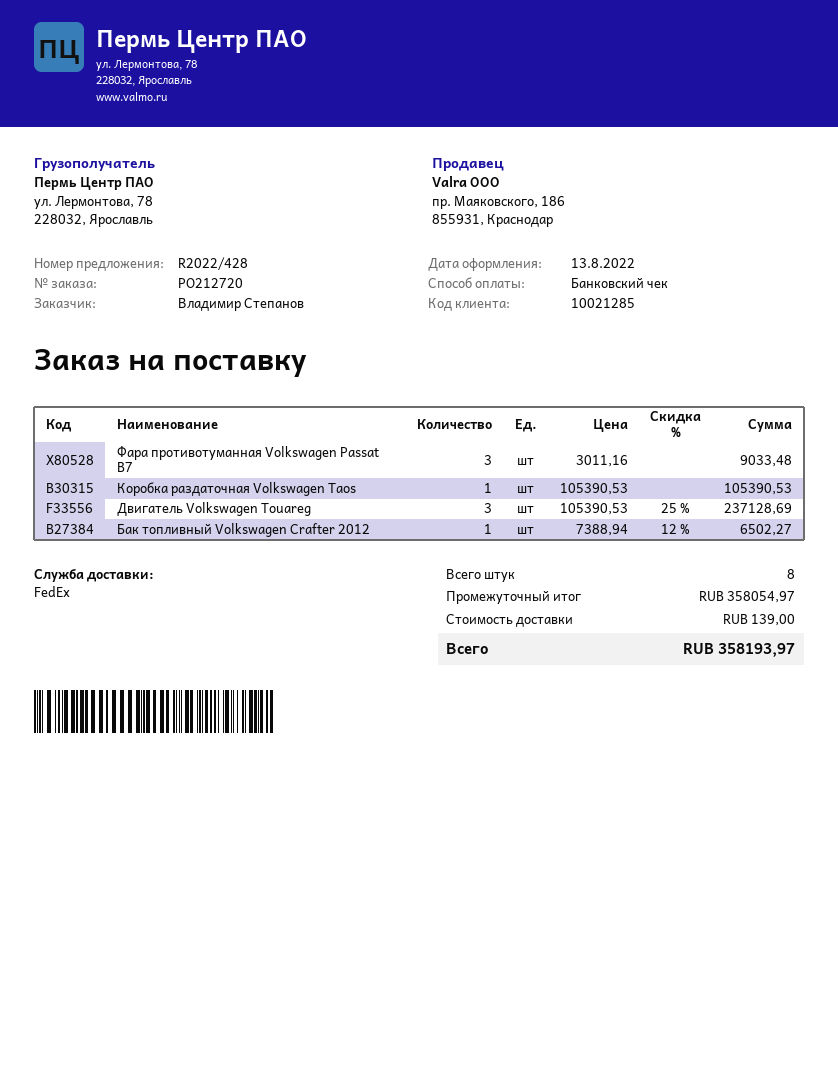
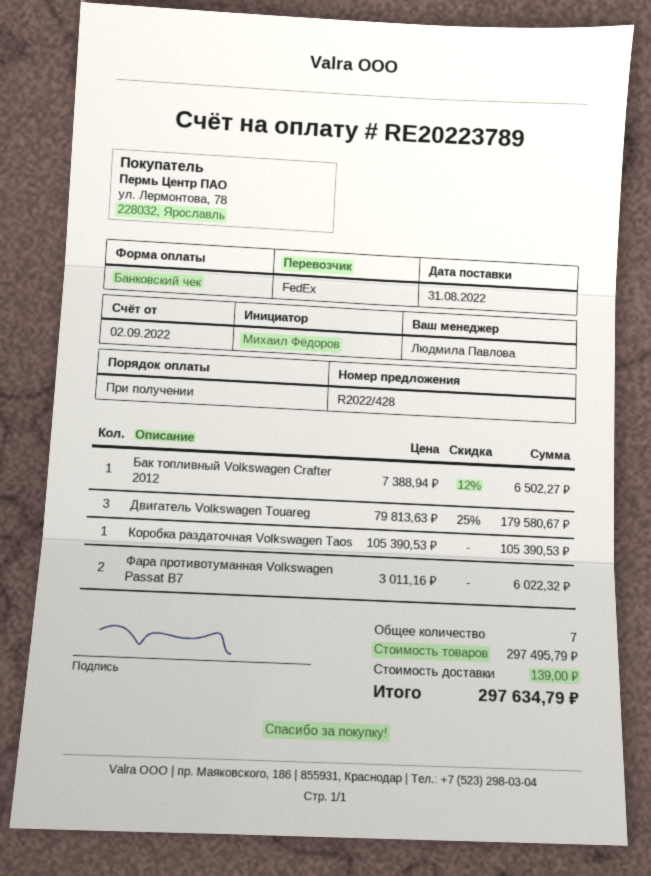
ordered by: Владимир Степанов -> Михаил Фёдоров
Фара противотуманная Volkswagen Passat B7: 3 x 3011.16 = 9033.48 -> 2 x 3011.16 = 6022.32
Двигатель Volkswagen Touareg: 3 x 105390.53 - 25% = 237128.69 -> 3 x 79813.63 - 25% = 179580.67
total quantity: 8 -> 7
subtotal: 358054.97 -> 297495.79
total: 358193.97 -> 297634.79

